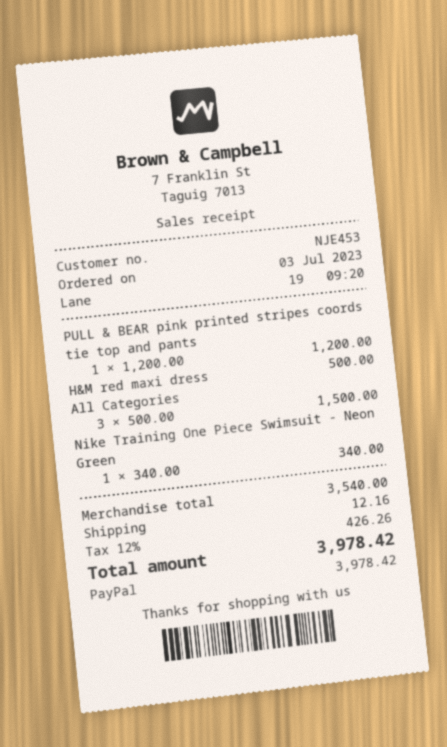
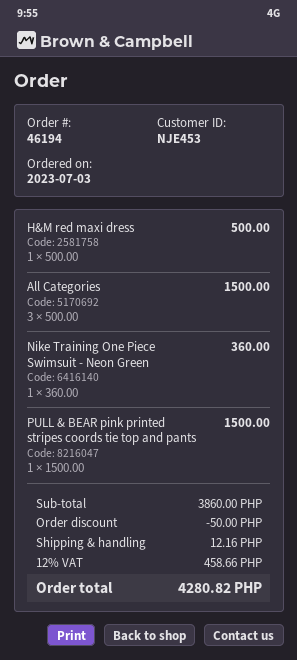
PULL & BEAR pink printed stripes coords tie top and pants: 1 x 1200.00 = 1200.00 -> 1 x 1500.00 = 1500.00
Nike Training One Piece Swimsuit - Neon Green: 1 x 340.00 = 340.00 -> 1 x 360.00 = 360.00
subtotal: 3540.00 -> 3860.00
discount: none -> 50.00
tax: 12% = 426.26 -> 12% = 458.66
total: 3978.42 -> 4280.82

